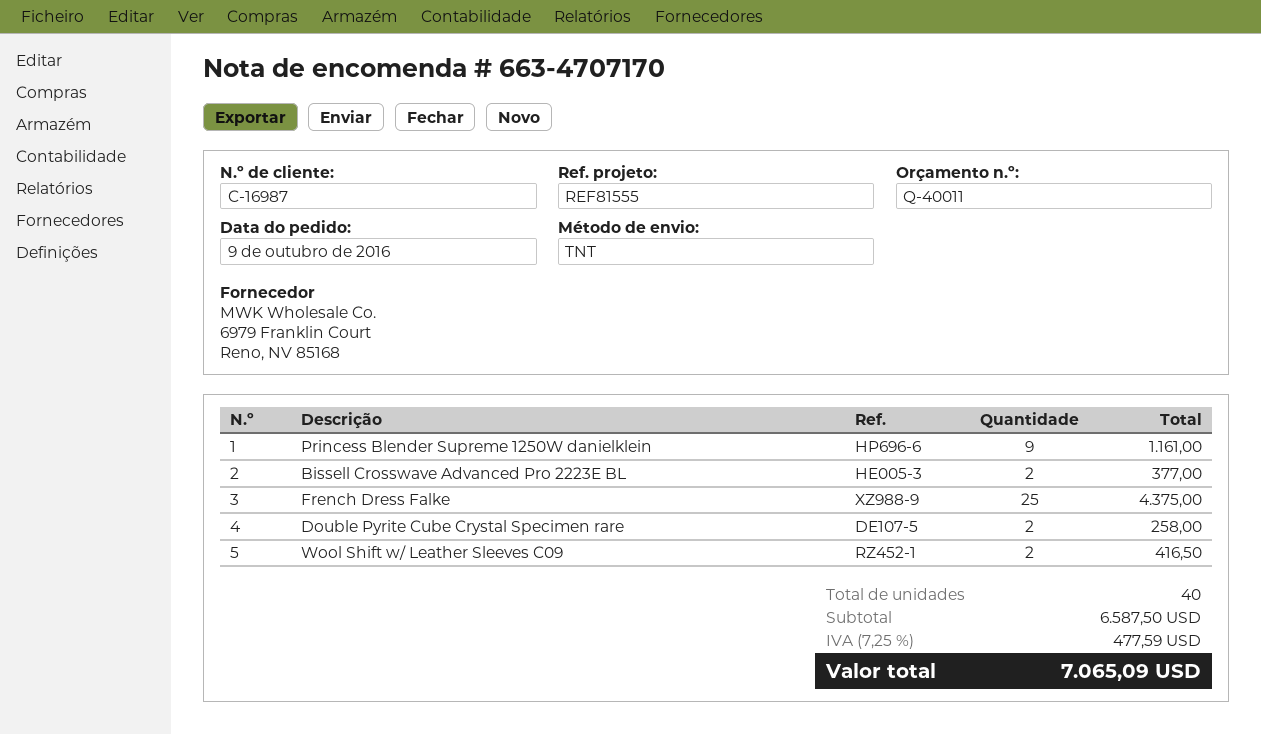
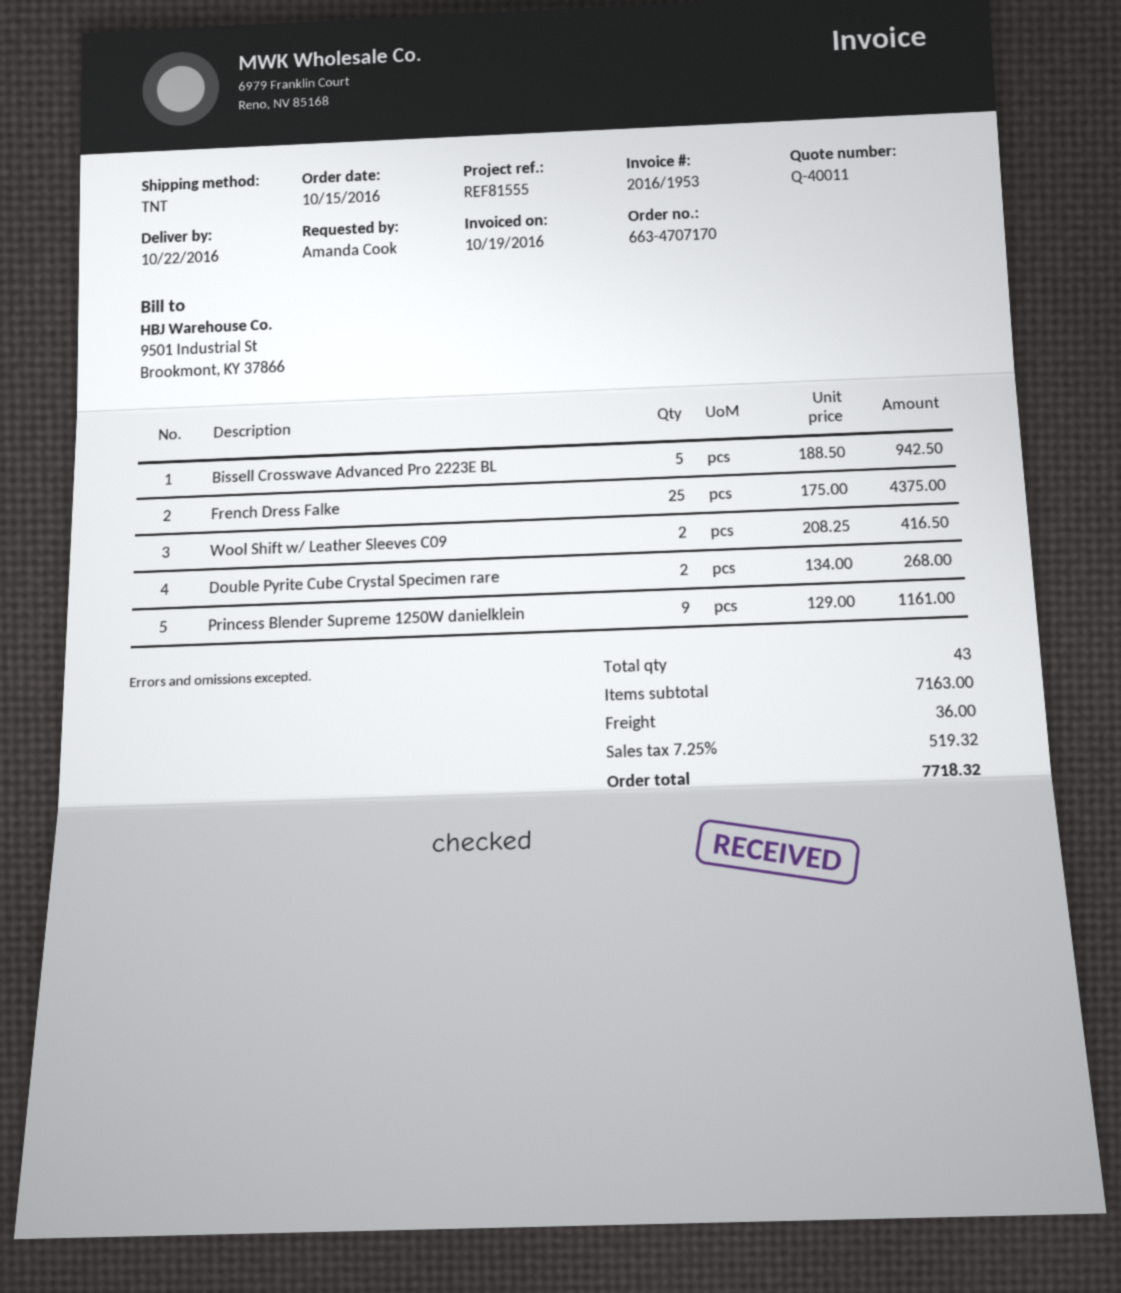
order date: 2016-10-09 -> 2016-10-15
Bissell Crosswave Advanced Pro 2223E BL: 2 for 377.00 -> 5 for 942.50
Double Pyrite Cube Crystal Specimen rare: 2 for 258.00 -> 2 for 268.00
total quantity: 40 -> 43
subtotal: 6587.50 -> 7163.00
shipping: none -> 36.00
tax: 7.25% = 477.59 -> 7.25% = 519.32
total: 7065.09 -> 7718.32

